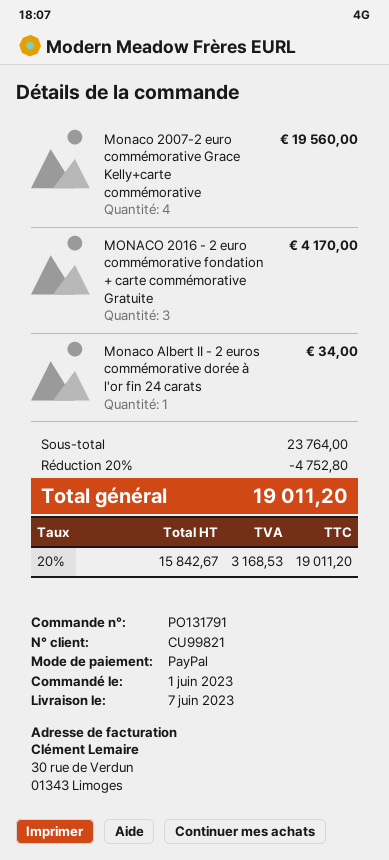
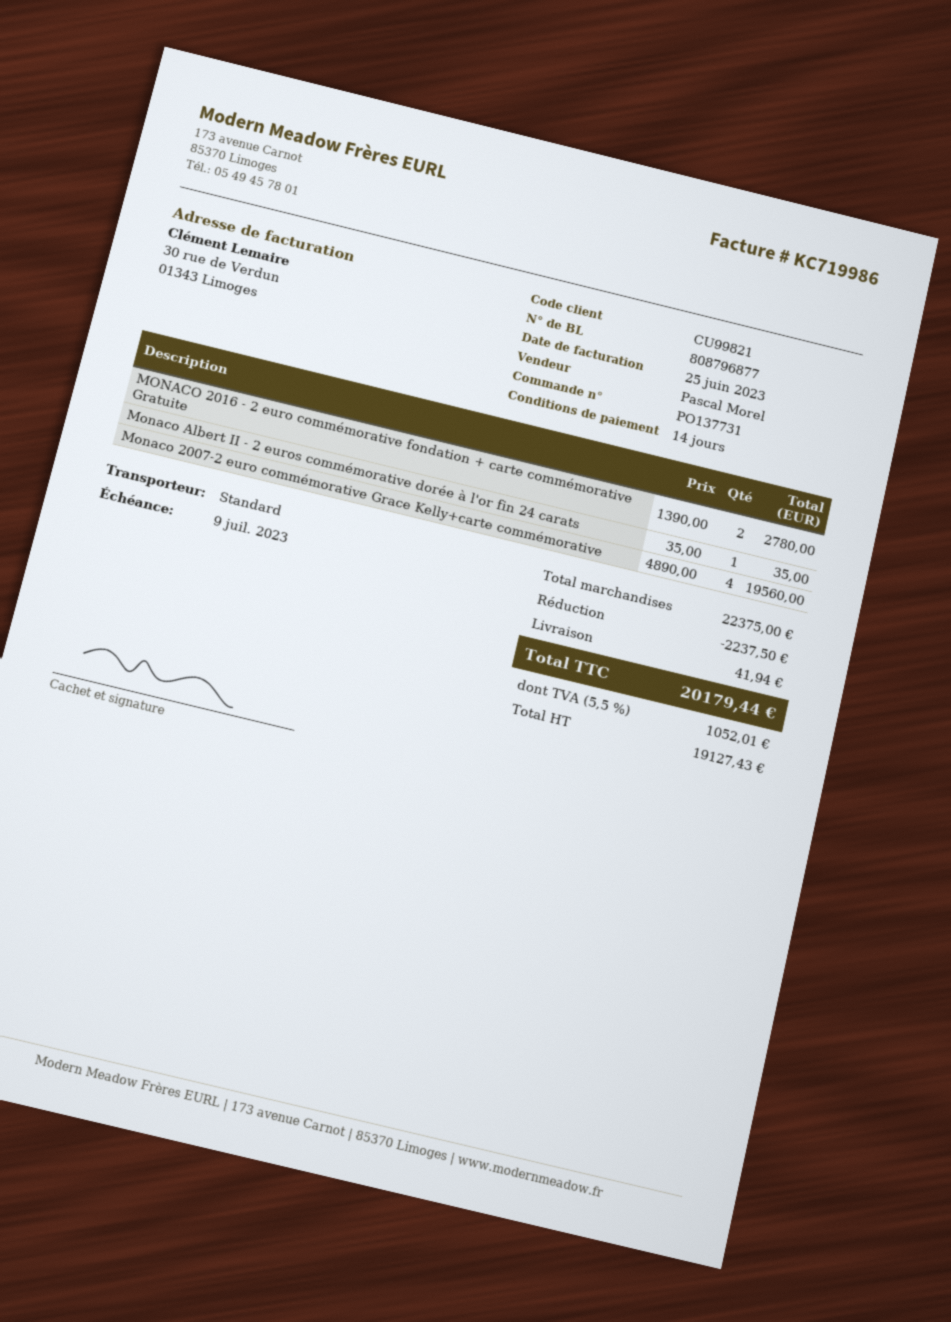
order number: PO131791 -> PO137731
MONACO 2016 - 2 euro commémorative fondation + carte commémorative Gratuite: 3 for 4170.00 -> 2 for 2780.00
Monaco Albert II - 2 euros commémorative dorée à l'or fin 24 carats: 1 for 34.00 -> 1 for 35.00
subtotal: 23764.00 -> 22375.00
discount: 4752.80 -> 2237.50
shipping: none -> 41.94
net: 15842.67 -> 19127.43
tax: 20% = 3168.53 -> 5.5% = 1052.01
total: 19011.20 -> 20179.44

